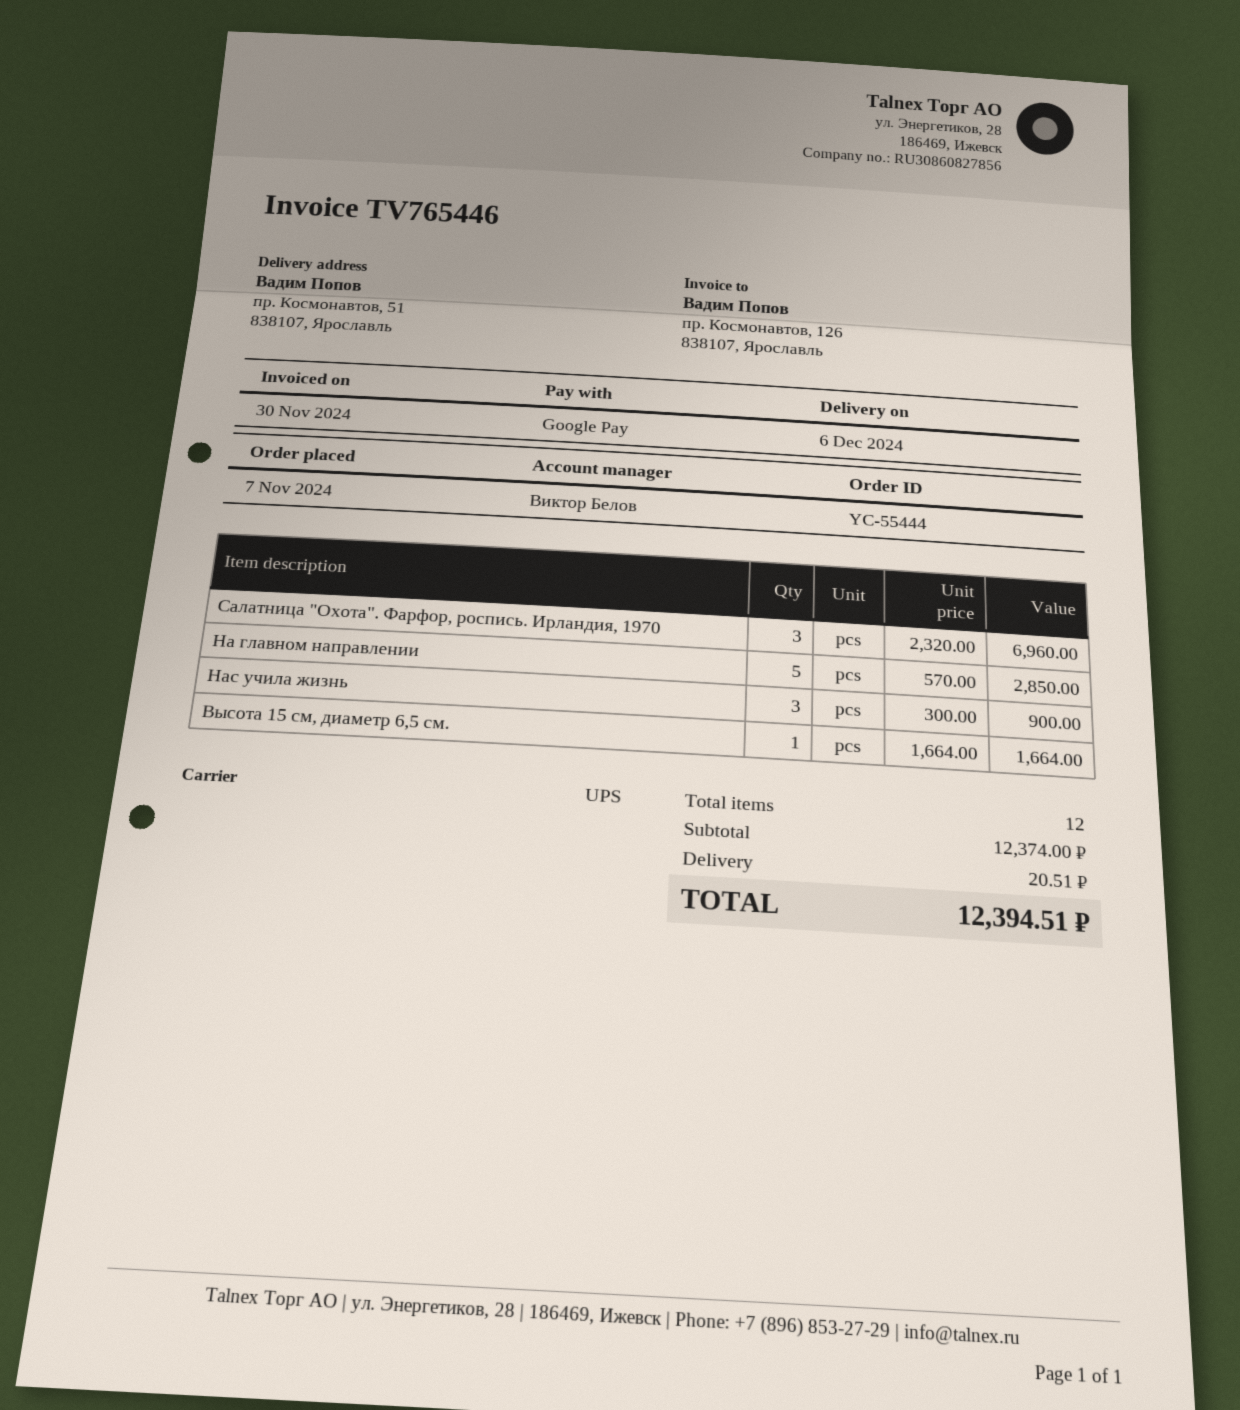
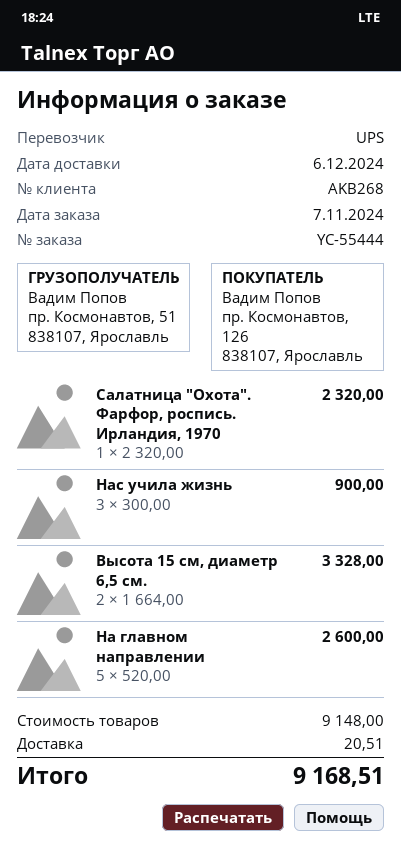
Салатница "Охота". Фарфор, роспись. Ирландия, 1970: 3 x 2320.00 = 6960.00 -> 1 x 2320.00 = 2320.00
На главном направлении: 5 x 570.00 = 2850.00 -> 5 x 520.00 = 2600.00
Высота 15 см, диаметр 6,5 см.: 1 x 1664.00 = 1664.00 -> 2 x 1664.00 = 3328.00
subtotal: 12374.00 -> 9148.00
total: 12394.51 -> 9168.51

